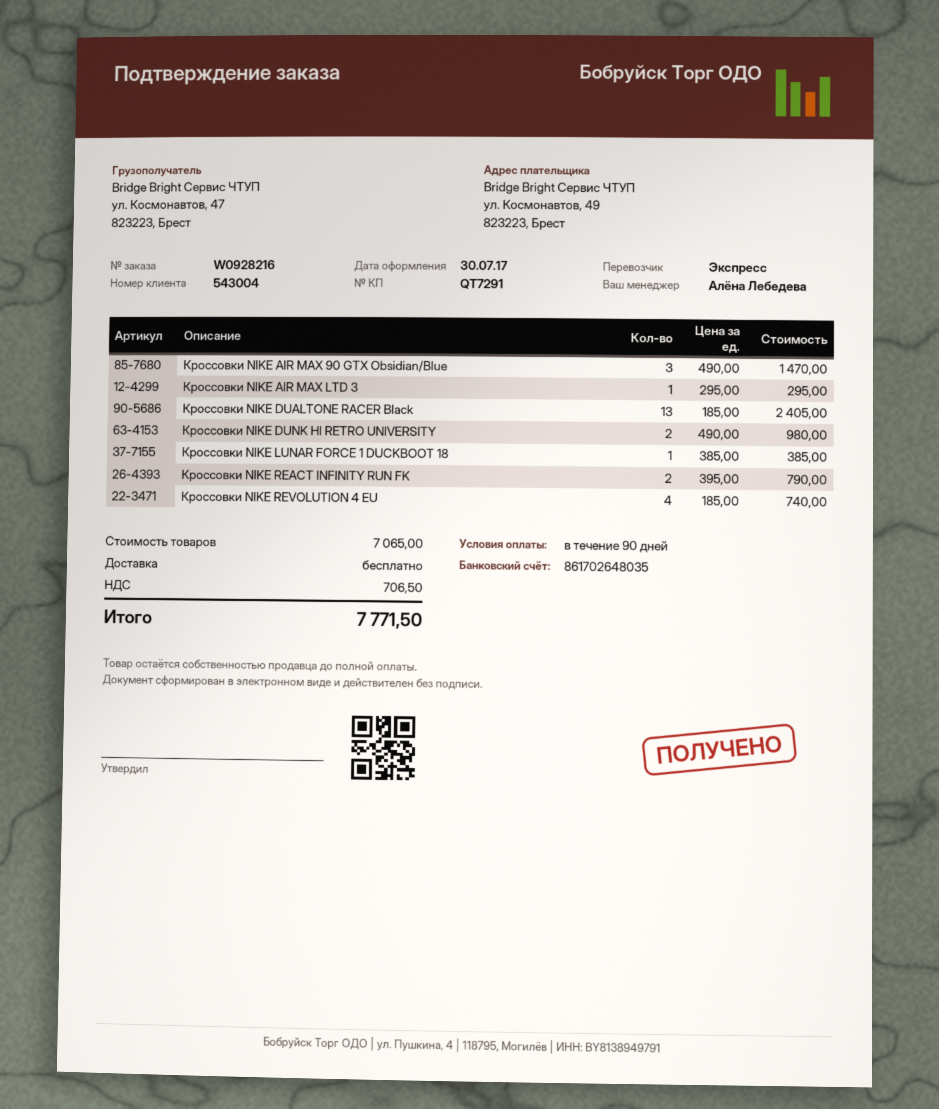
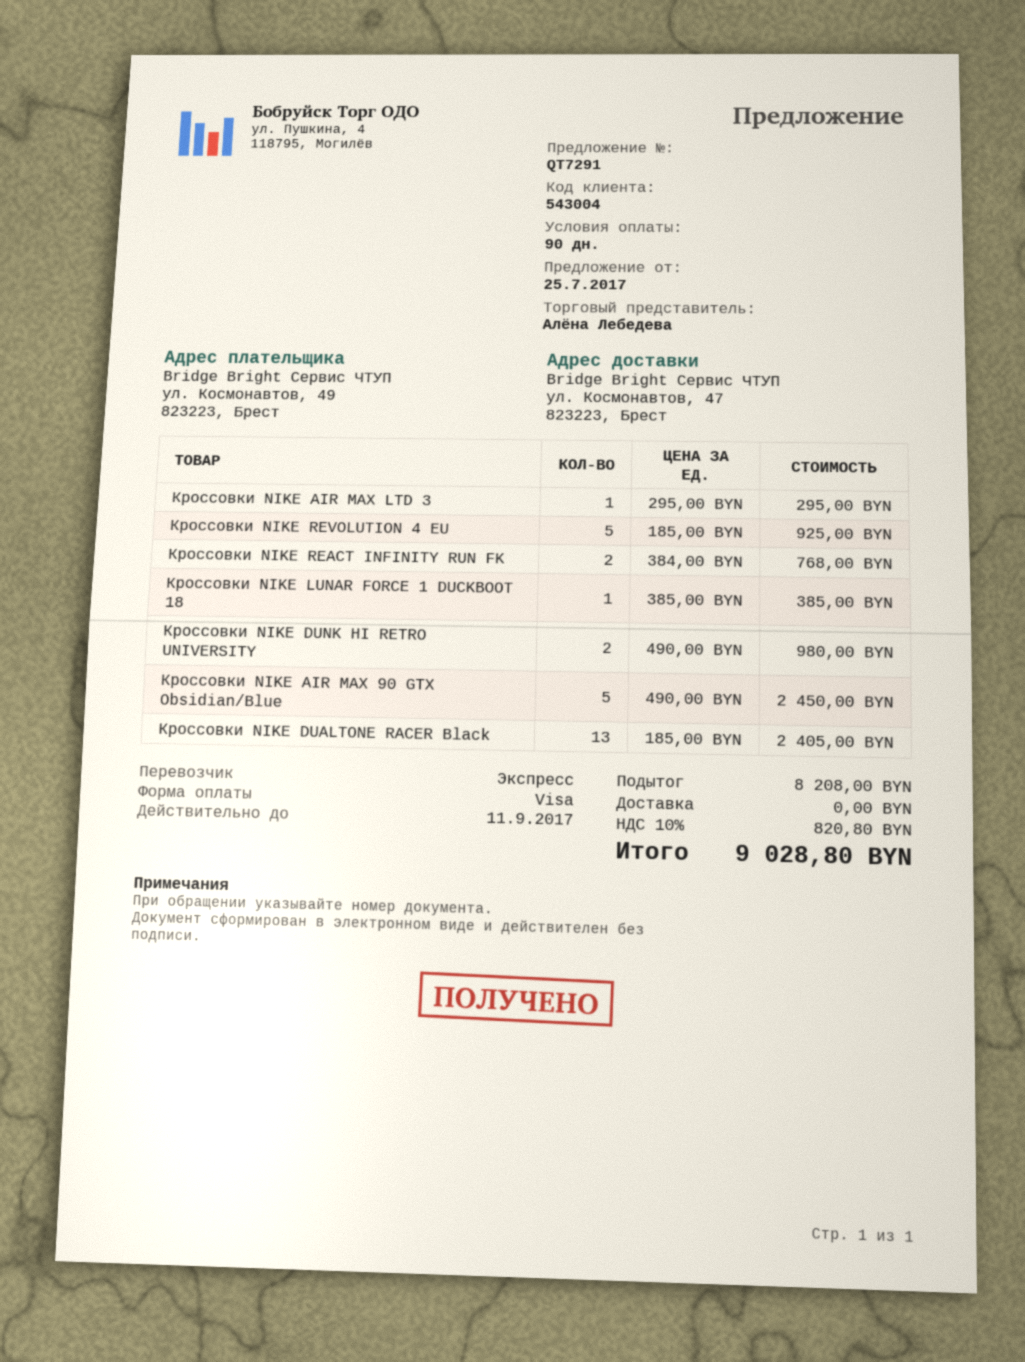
Кроссовки NIKE AIR MAX 90 GTX Obsidian/Blue: 3 x 490.00 = 1470.00 -> 5 x 490.00 = 2450.00
Кроссовки NIKE REACT INFINITY RUN FK: 2 x 395.00 = 790.00 -> 2 x 384.00 = 768.00
Кроссовки NIKE REVOLUTION 4 EU: 4 x 185.00 = 740.00 -> 5 x 185.00 = 925.00
subtotal: 7065.00 -> 8208.00
tax: 706.50 -> 820.80
total: 7771.50 -> 9028.80

